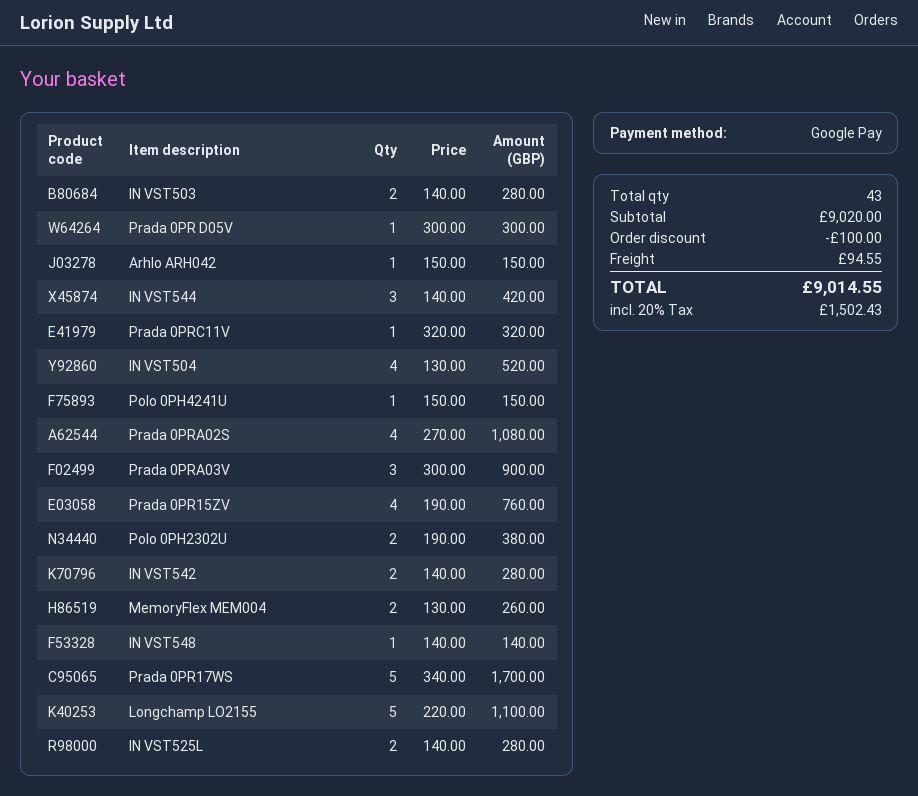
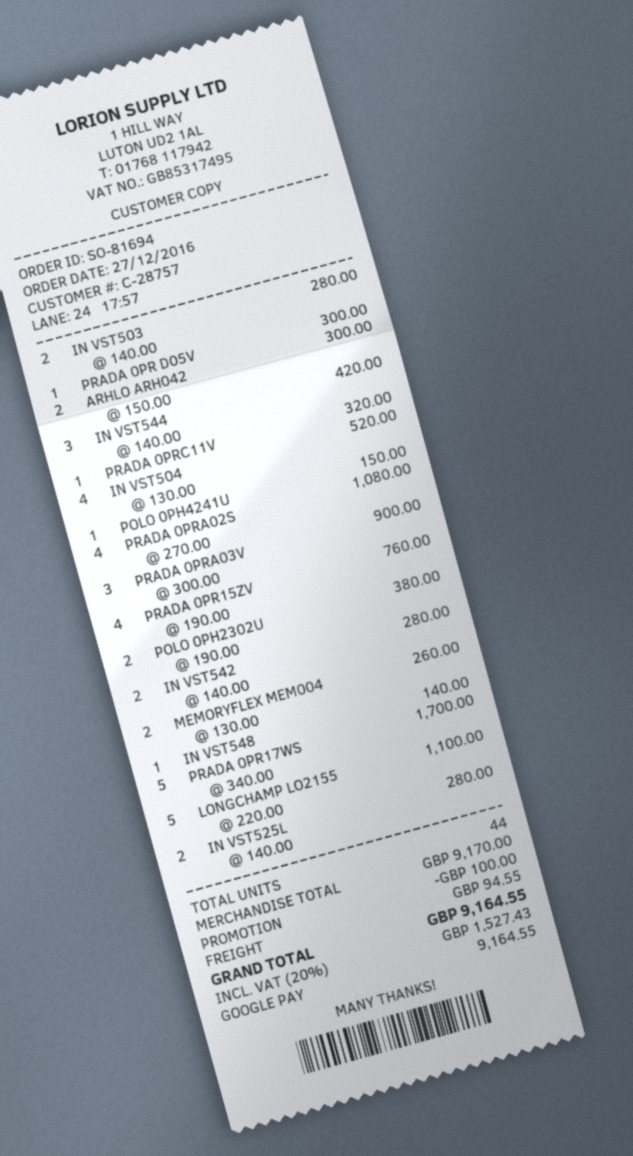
Arhlo ARH042: 1 x 150.00 = 150.00 -> 2 x 150.00 = 300.00
total quantity: 43 -> 44
subtotal: 9020.00 -> 9170.00
tax: 20% = 1502.43 -> 20% = 1527.43
total: 9014.55 -> 9164.55

